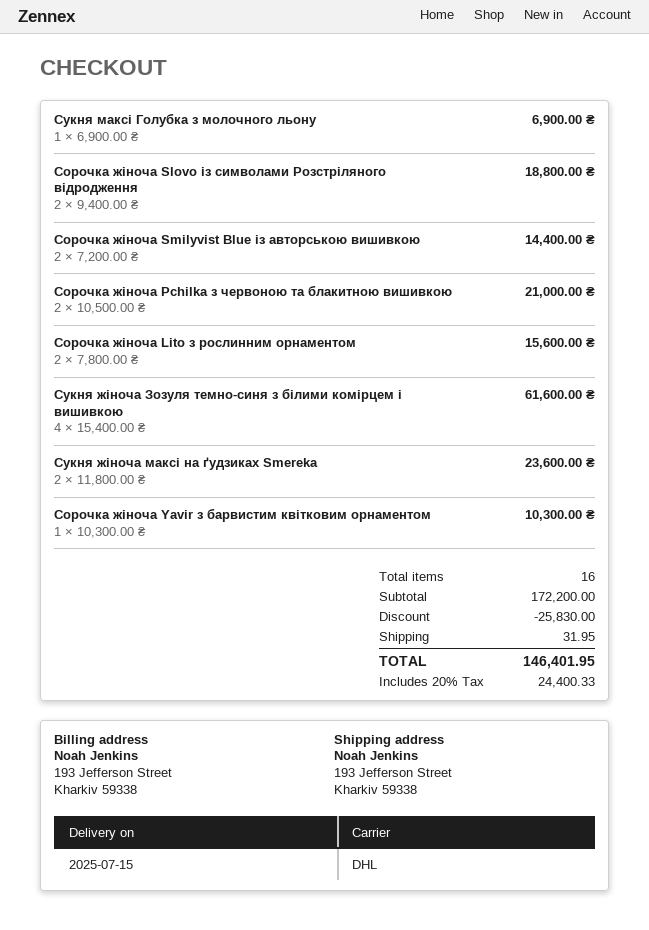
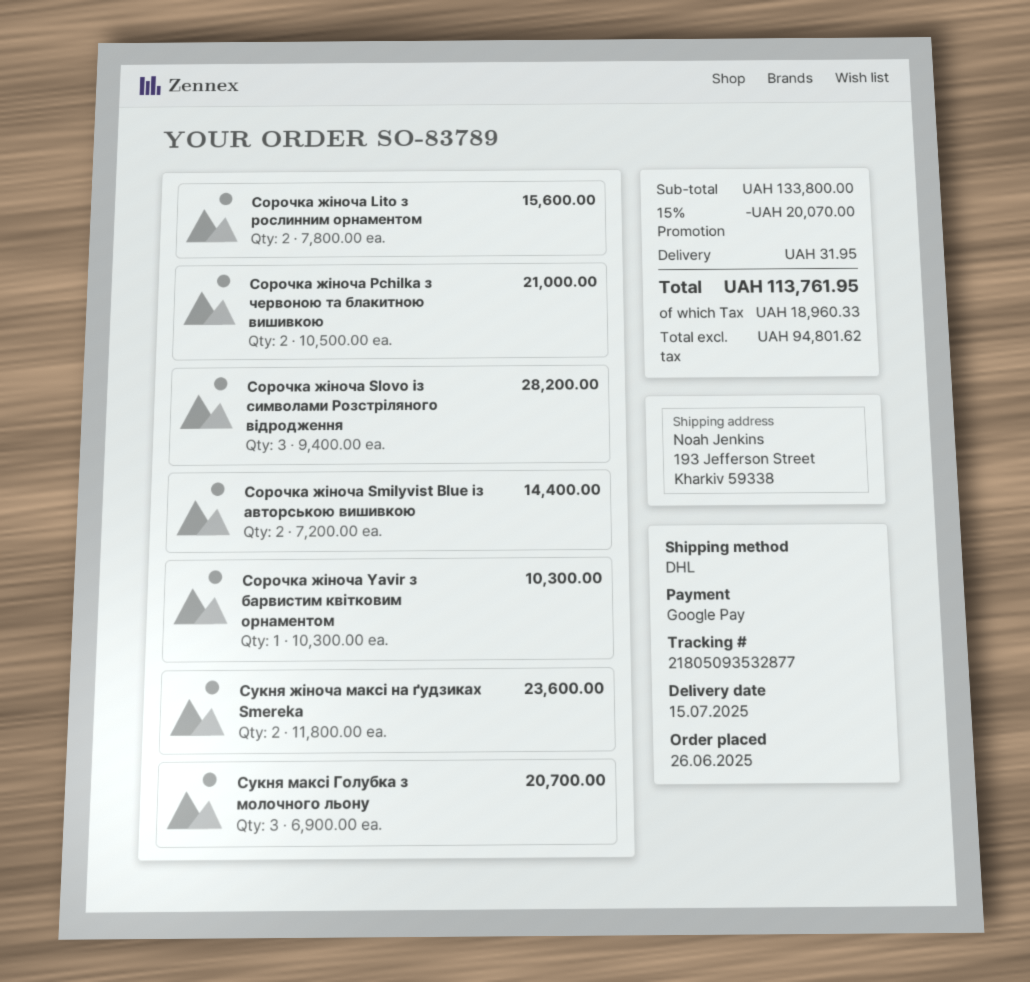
Сукня максі Голубка з молочного льону: 1 x 6900.00 = 6900.00 -> 3 x 6900.00 = 20700.00
Сорочка жіноча Slovo із символами Розстріляного відродження: 2 x 9400.00 = 18800.00 -> 3 x 9400.00 = 28200.00
Сукня жіноча Зозуля темно-синя з білими комірцем і вишивкою: 4 x 15400.00 = 61600.00 -> none
subtotal: 172200.00 -> 133800.00
discount: 25830.00 -> 20070.00
tax: 24400.33 -> 18960.33
total: 146401.95 -> 113761.95

